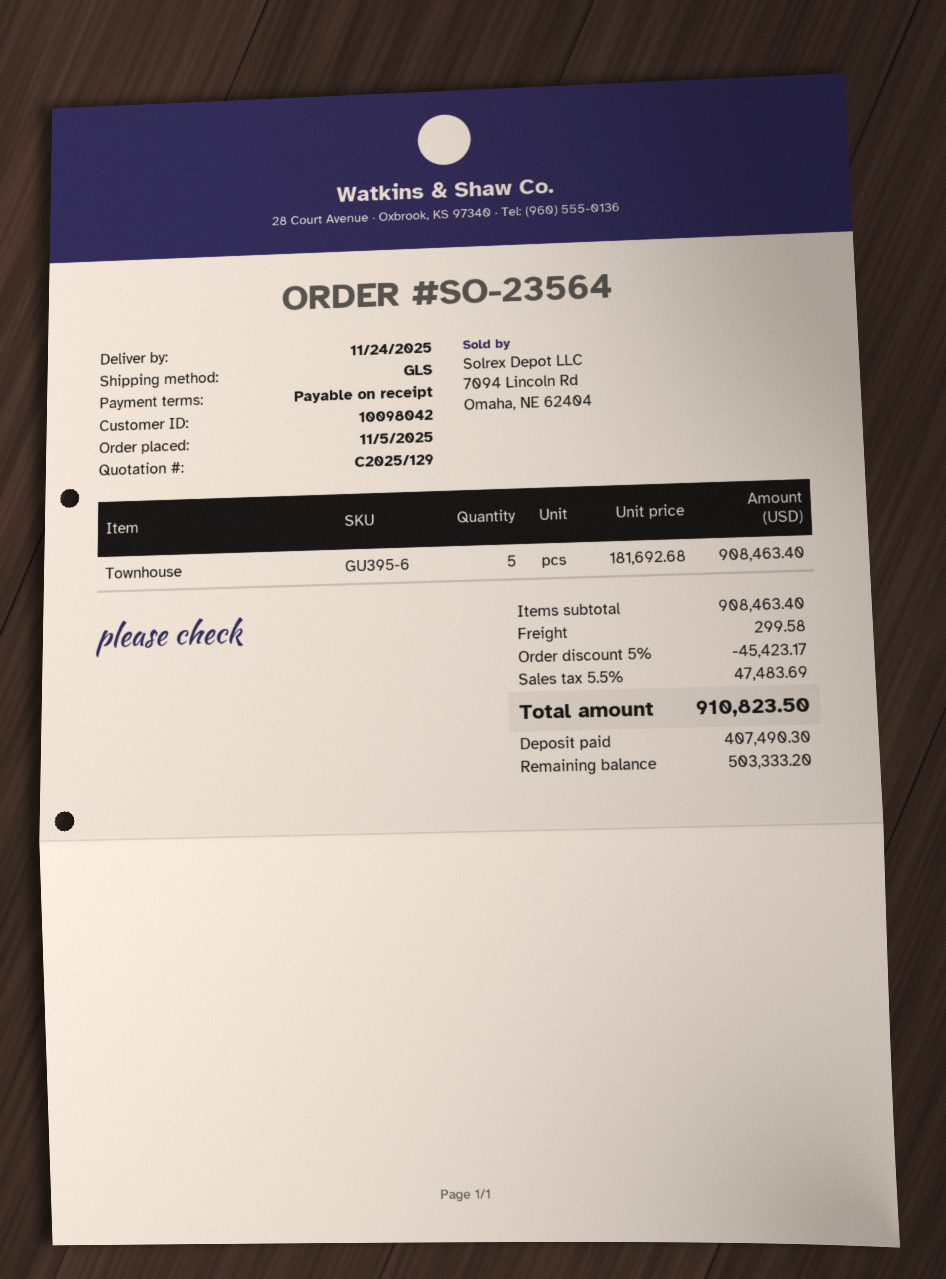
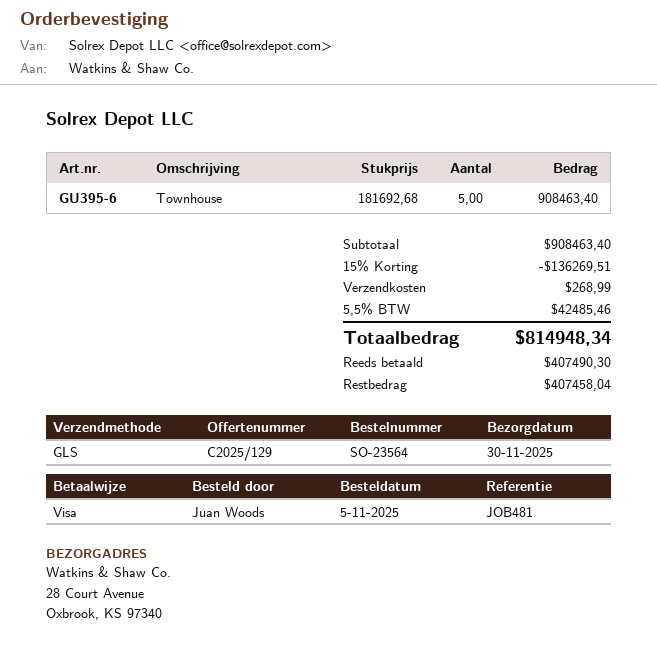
delivery date: 2025-11-24 -> 2025-11-30
discount: 5% = 45423.17 -> 15% = 136269.51
shipping: 299.58 -> 268.99
tax: 5.5% = 47483.69 -> 5.5% = 42485.46
total: 910823.50 -> 814948.34
balance: 503333.20 -> 407458.04

